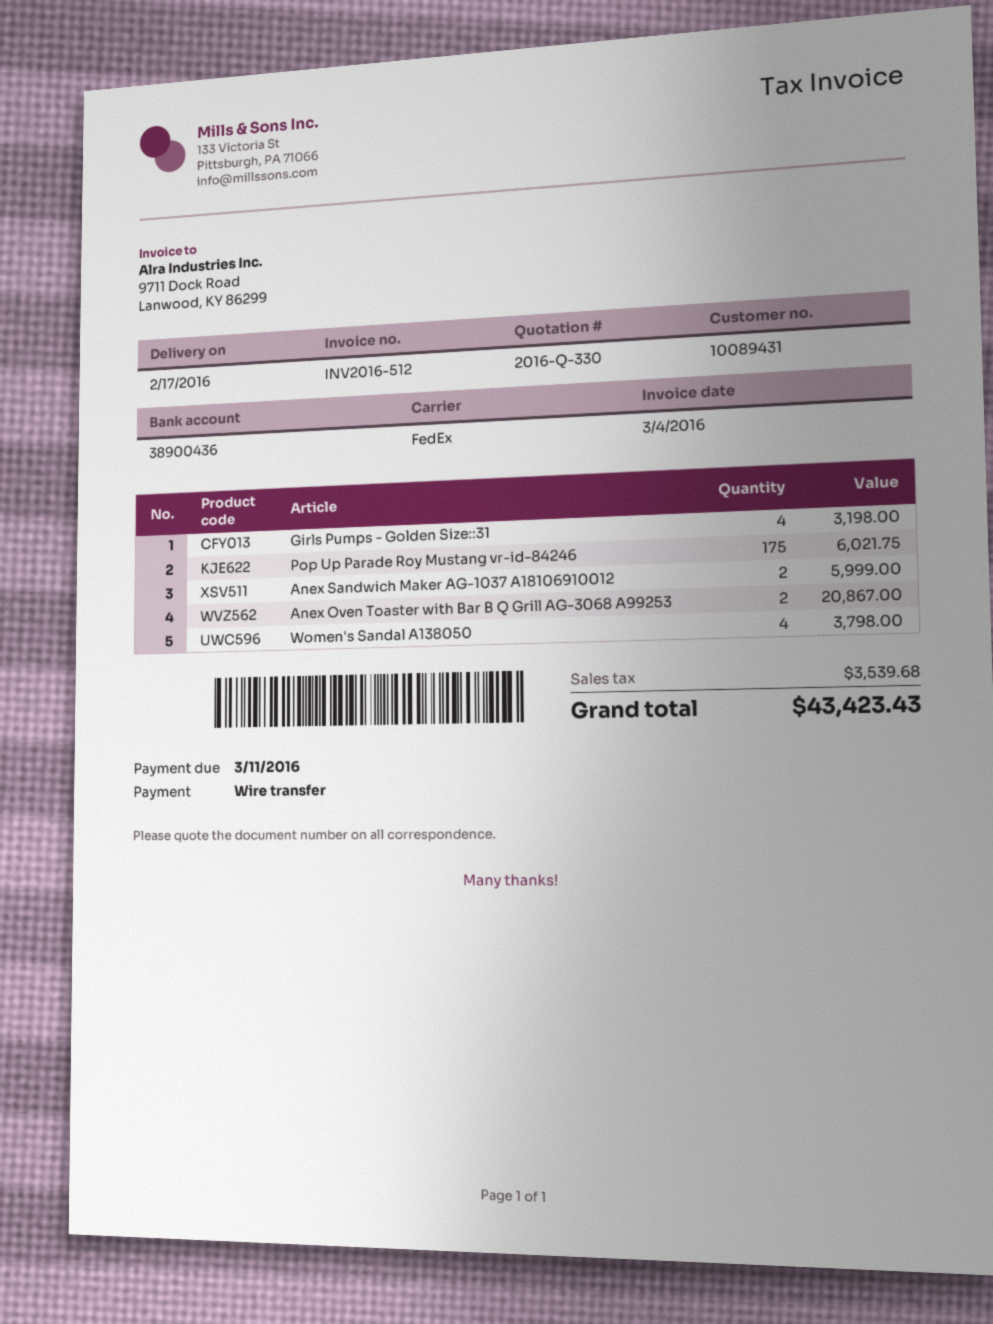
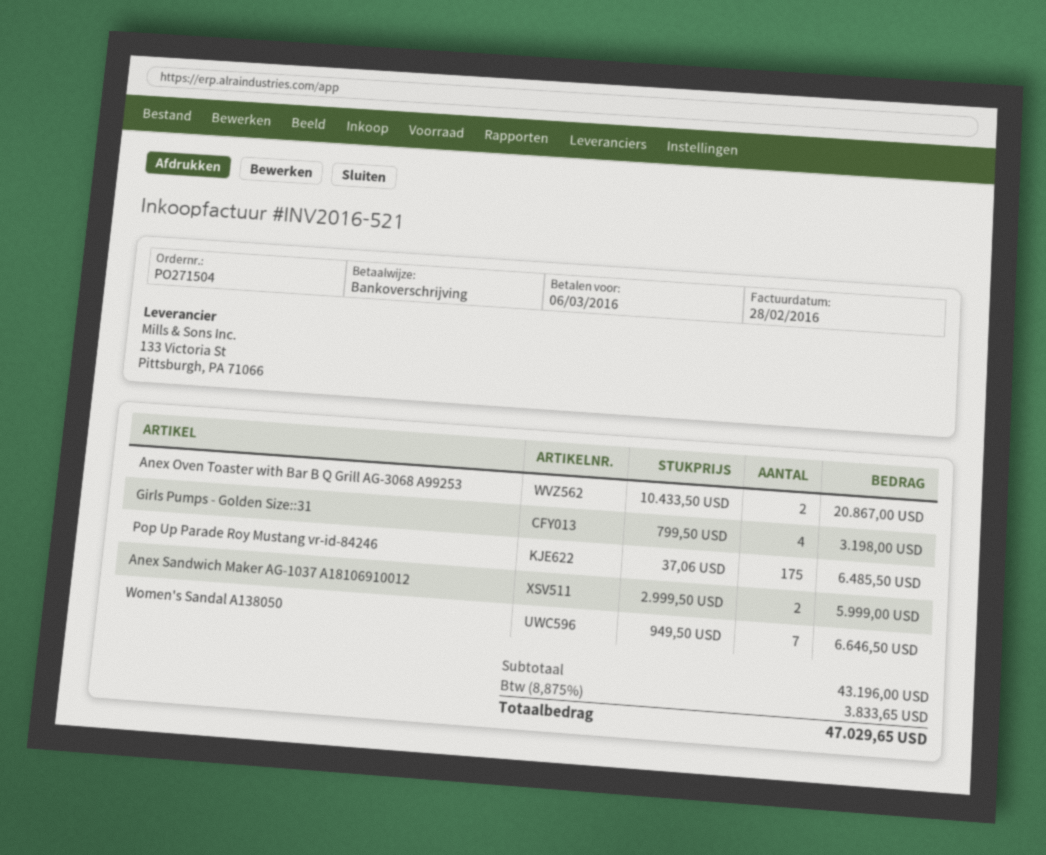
invoice number: INV2016-512 -> INV2016-521
invoice date: 2016-03-04 -> 2016-02-28
due date: 2016-03-11 -> 2016-03-06
Pop Up Parade Roy Mustang vr-id-84246: 175 for 6021.75 -> 175 for 6485.50
Women's Sandal A138050: 4 for 3798.00 -> 7 for 6646.50
tax: 3539.68 -> 3833.65
total: 43423.43 -> 47029.65

